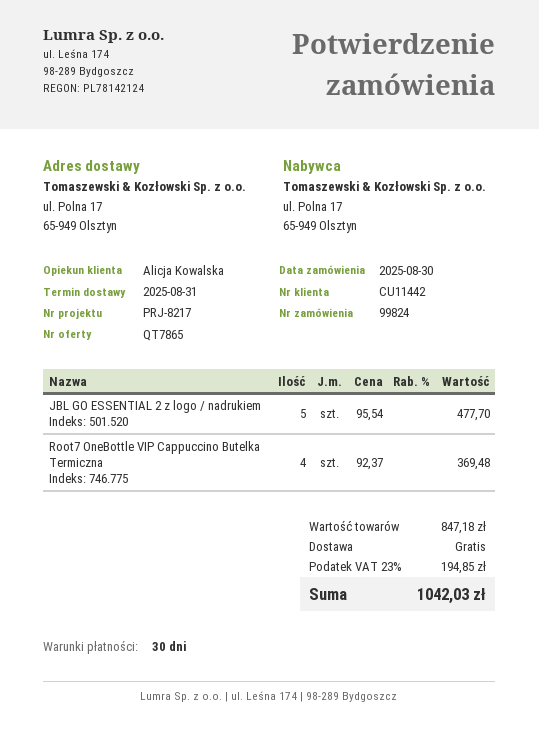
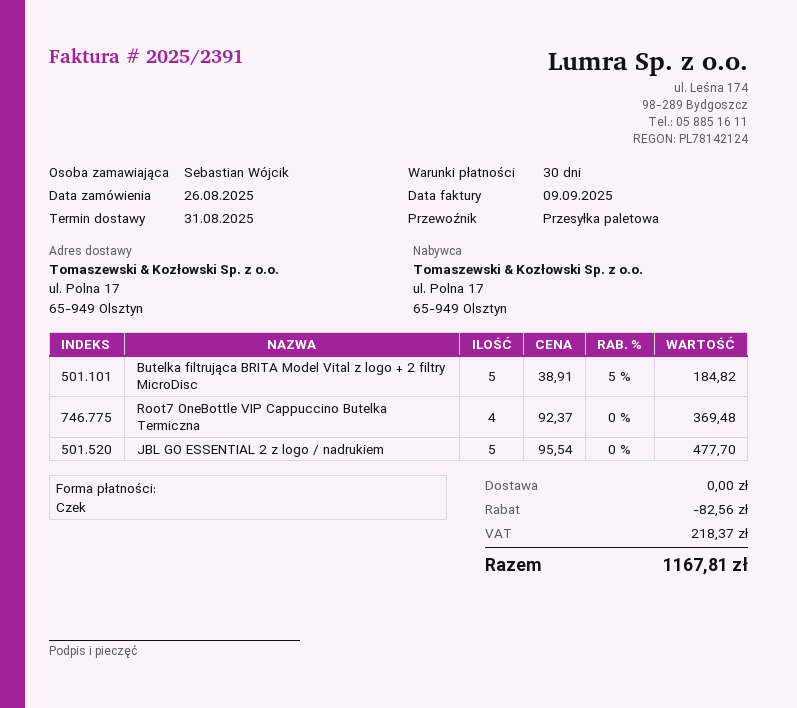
order date: 2025-08-30 -> 2025-08-26
Butelka filtrująca BRITA Model Vital z logo + 2 filtry MicroDisc: none -> 5 x 38.91 - 5% = 184.82
discount: none -> 82.56
tax: 194.85 -> 218.37
total: 1042.03 -> 1167.81

